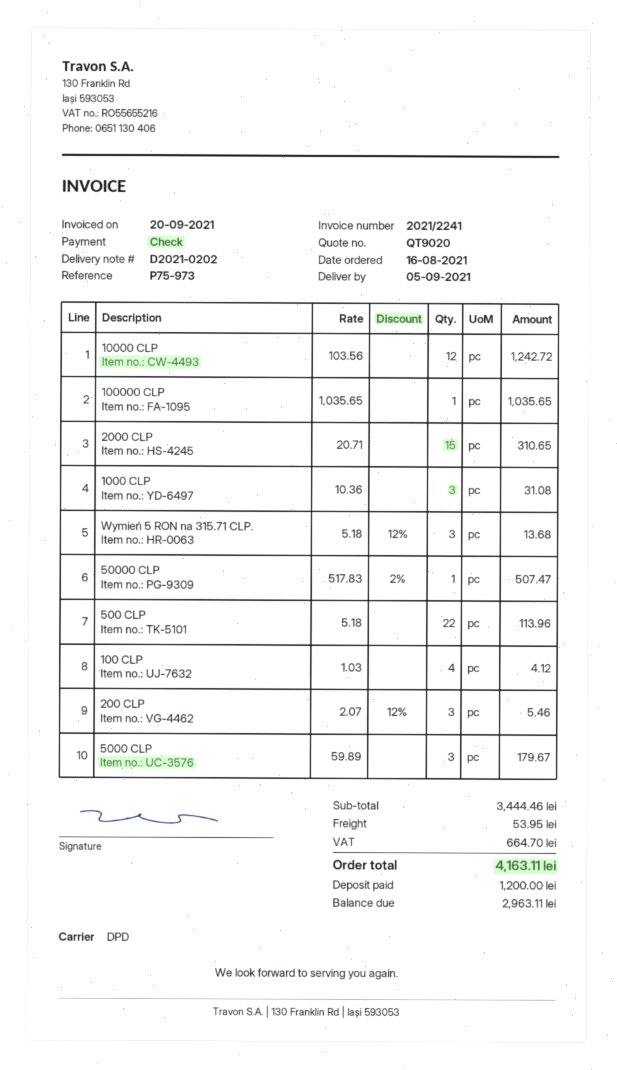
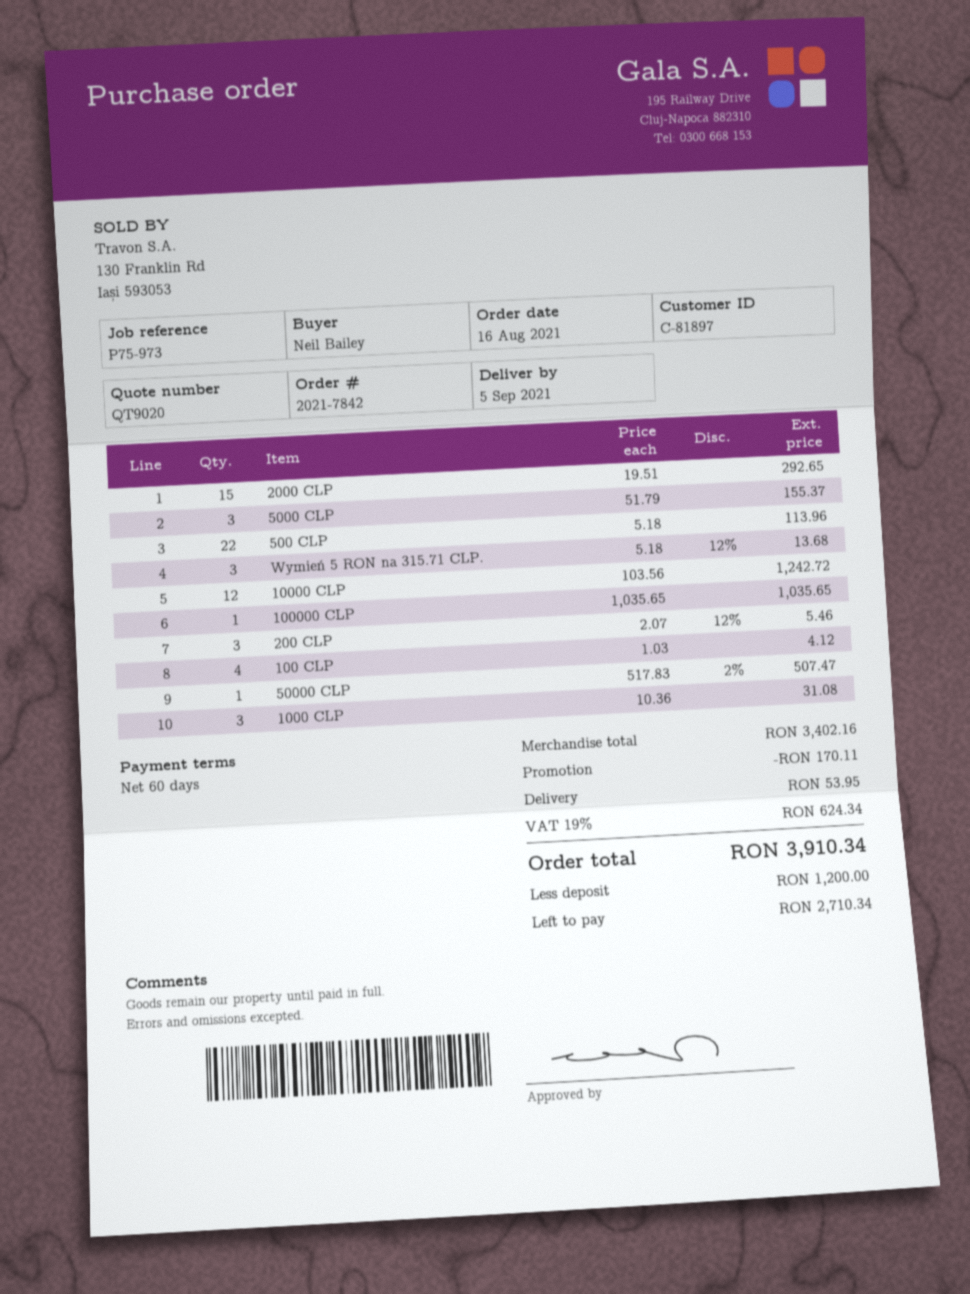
2000 CLP: 15 x 20.71 = 310.65 -> 15 x 19.51 = 292.65
5000 CLP: 3 x 59.89 = 179.67 -> 3 x 51.79 = 155.37
subtotal: 3444.46 -> 3402.16
discount: none -> 170.11
tax: 664.70 -> 624.34
total: 4163.11 -> 3910.34
balance: 2963.11 -> 2710.34

